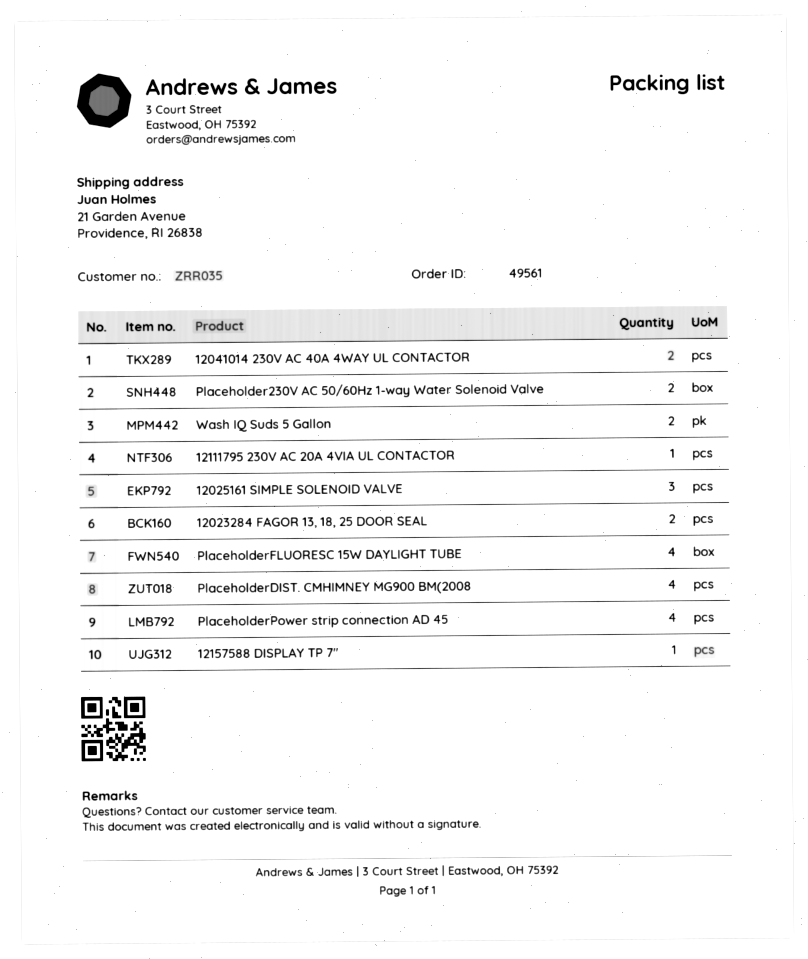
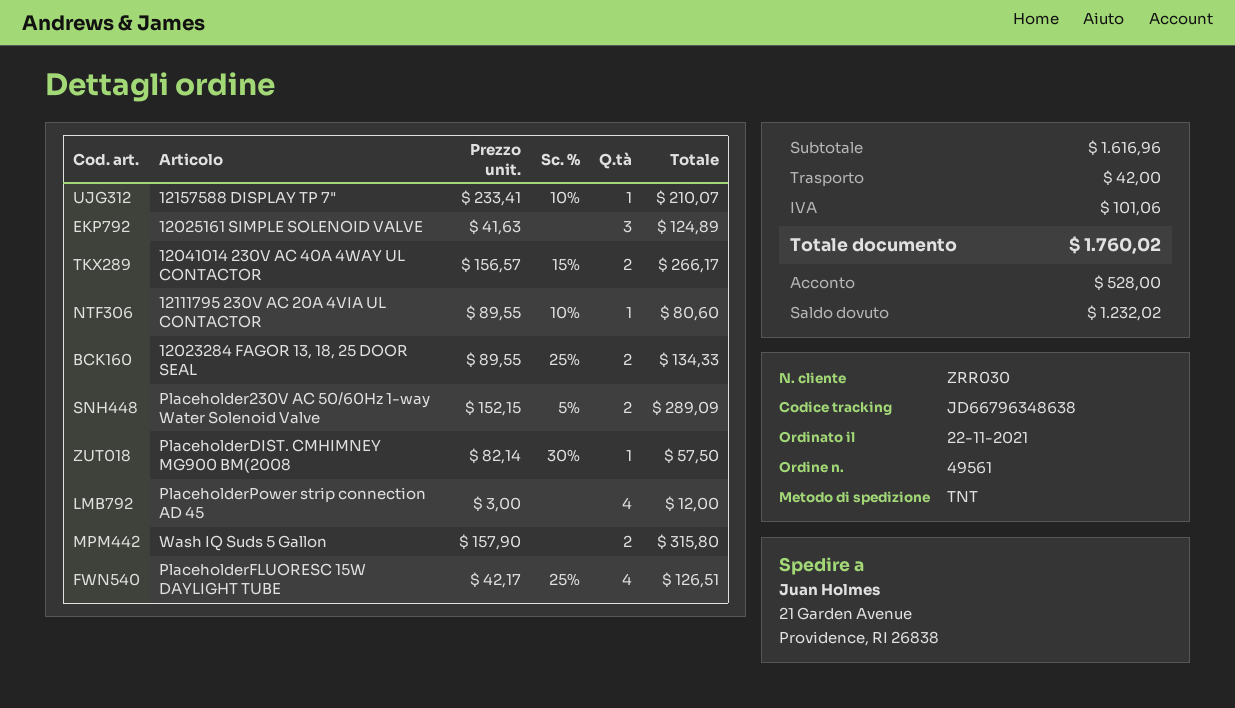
customer number: ZRR035 -> ZRR030
PlaceholderDIST. CMHIMNEY MG900 BM(2008: 4 -> 1

